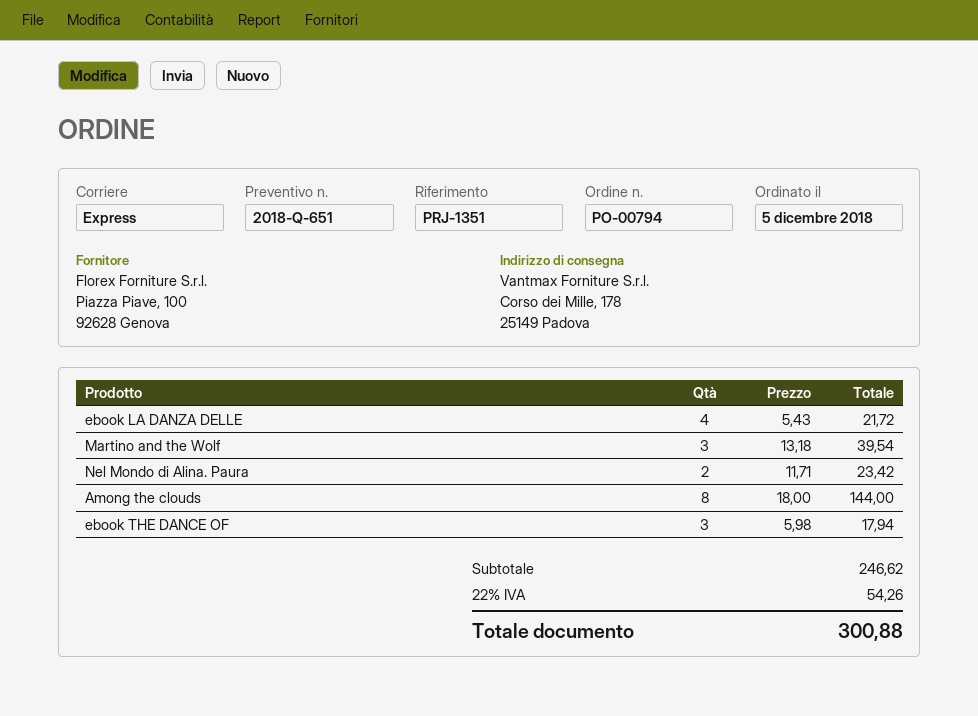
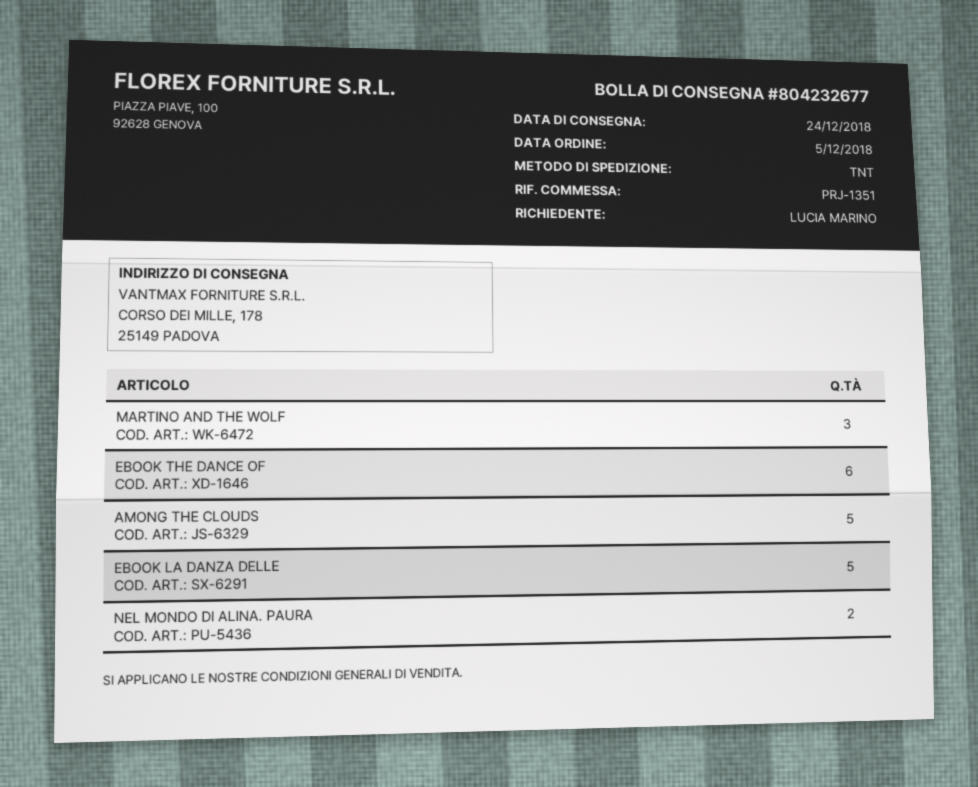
shipping method: express -> TNT
ebook LA DANZA DELLE: 4 -> 5
Among the clouds: 8 -> 5
ebook THE DANCE OF: 3 -> 6

